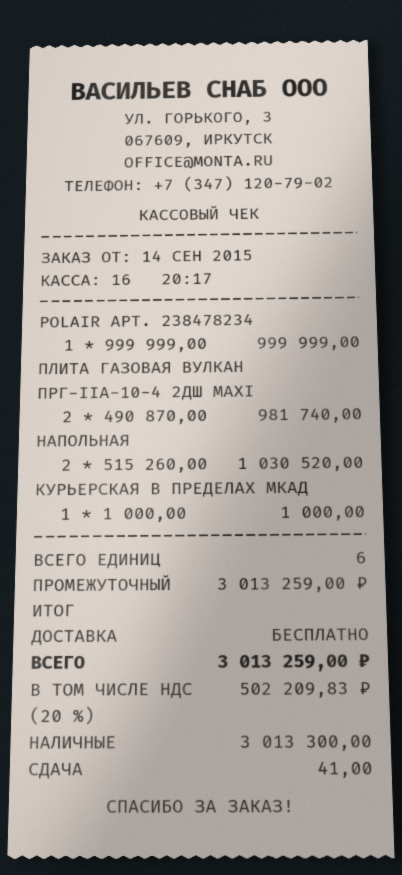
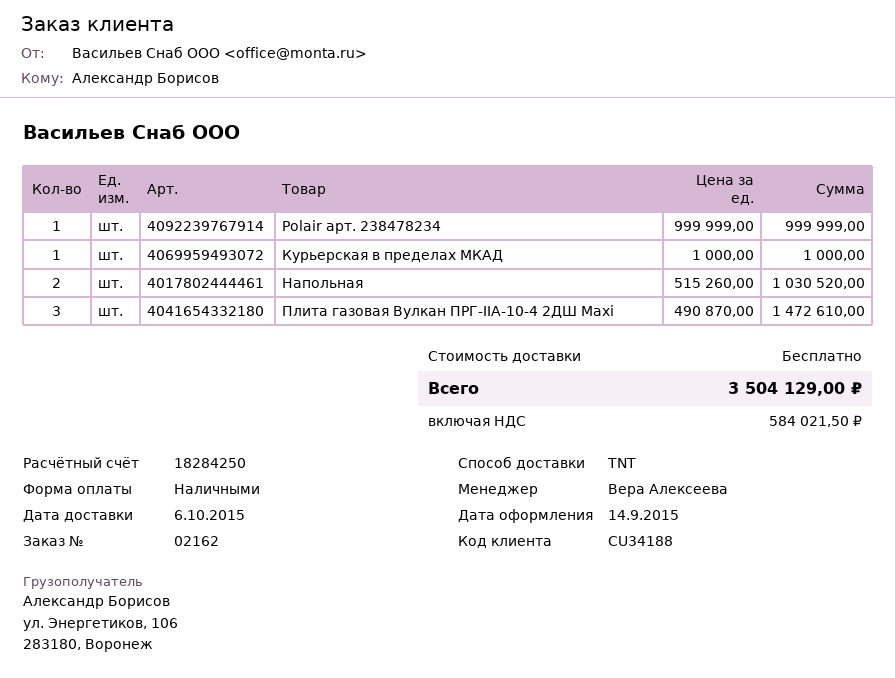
ПЛИТА ГАЗОВАЯ ВУЛКАН ПРГ-IIA-10-4 2ДШ MAXI: 2 x 490870.00 = 981740.00 -> 3 x 490870.00 = 1472610.00
tax: 502209.83 -> 584021.50
total: 3013259.00 -> 3504129.00

